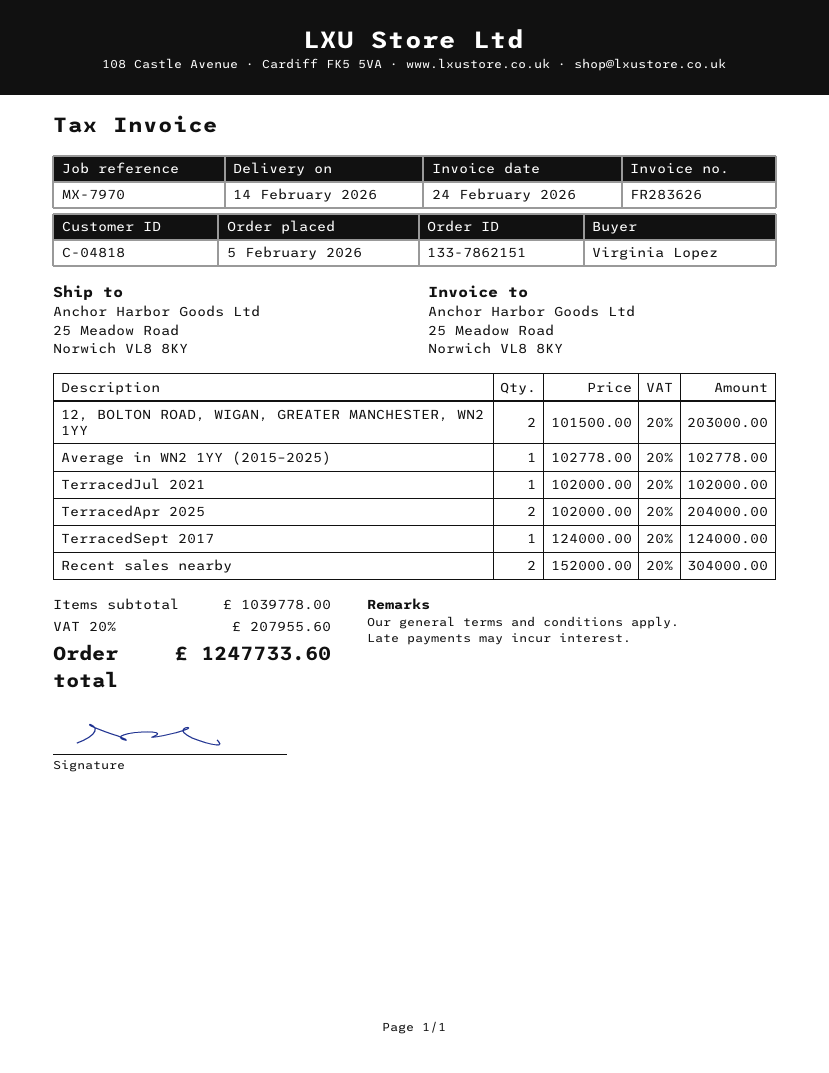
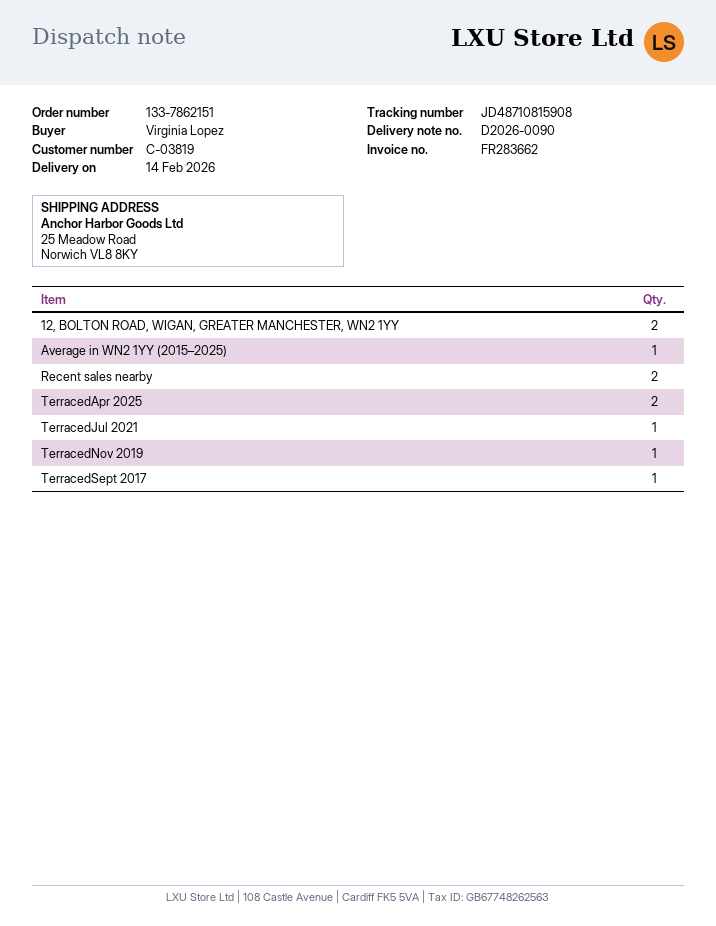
invoice number: FR283626 -> FR283662
customer number: C-04818 -> C-03819
TerracedNov 2019: none -> 1

